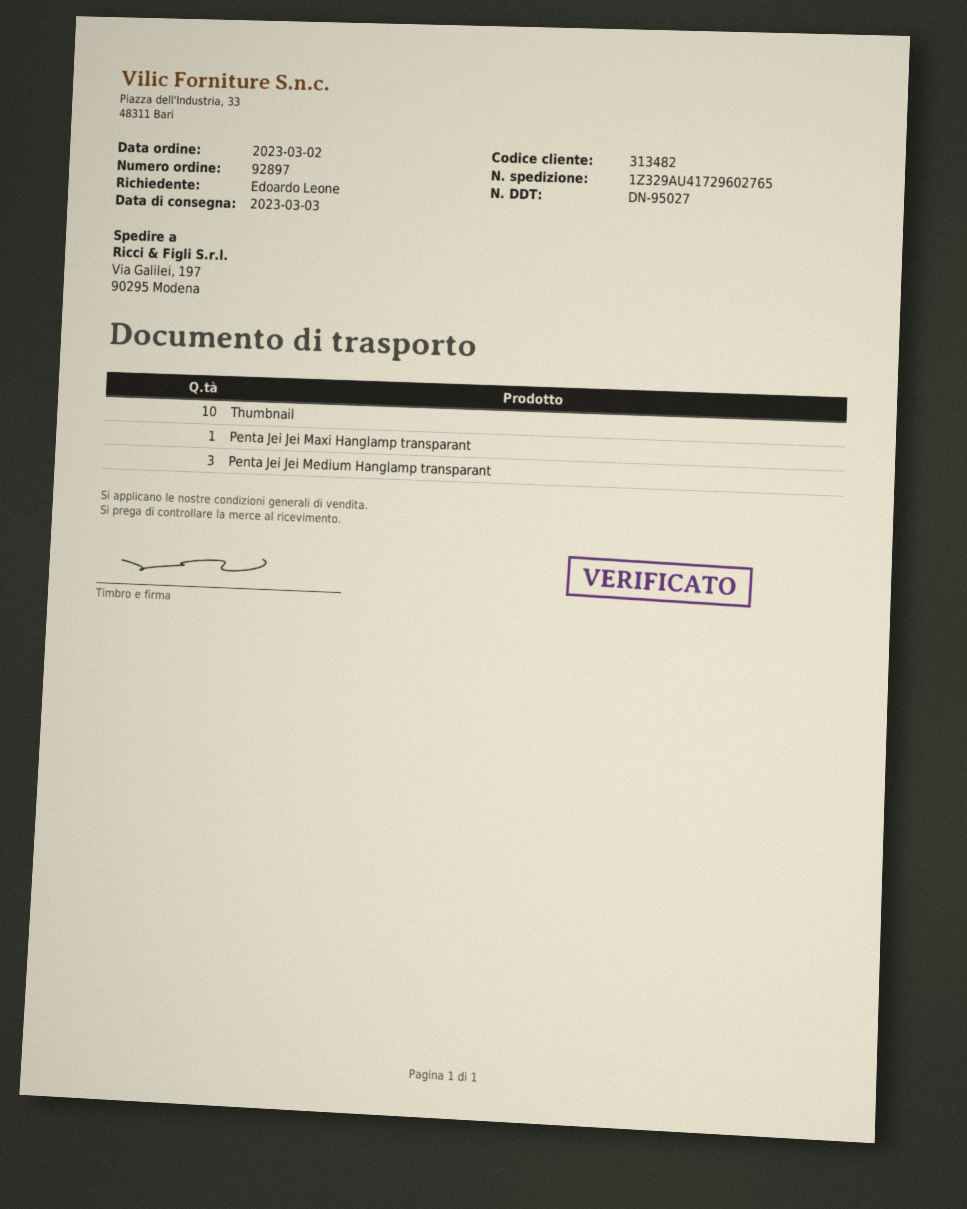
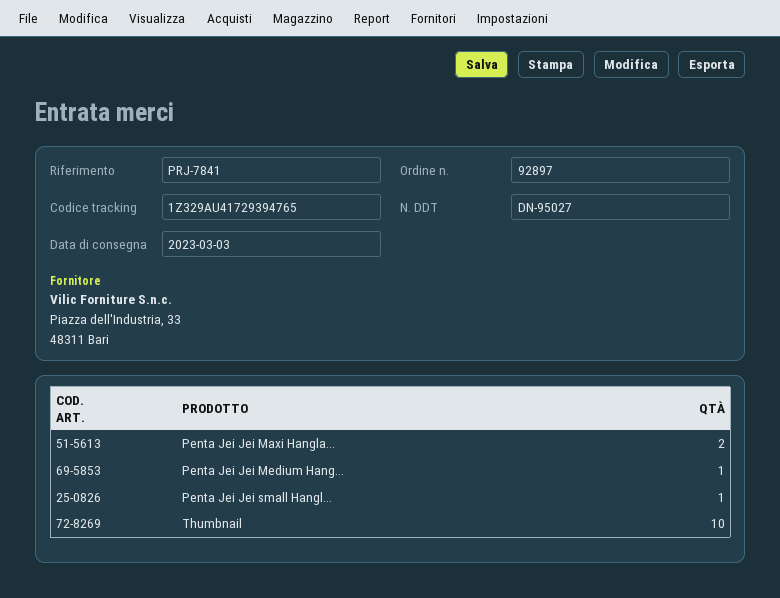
tracking number: 1Z329AU41729602765 -> 1Z329AU41729394765
Penta Jei Jei Maxi Hanglamp transparant: 1 -> 2
Penta Jei Jei Medium Hanglamp transparant: 3 -> 1
Penta Jei Jei small Hangl...: none -> 1

